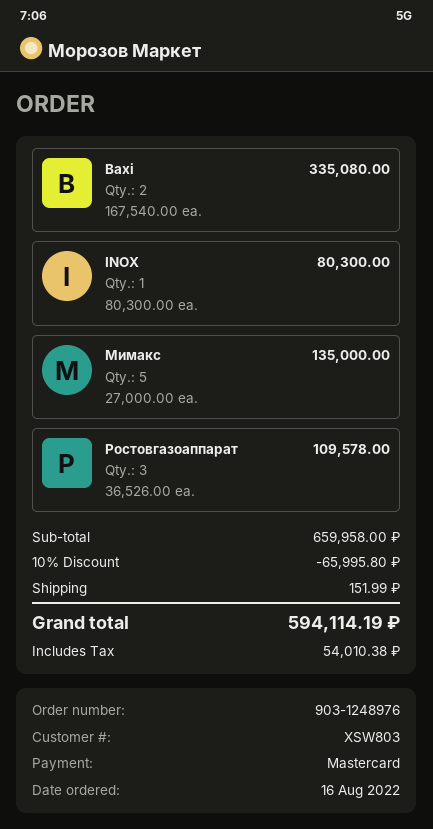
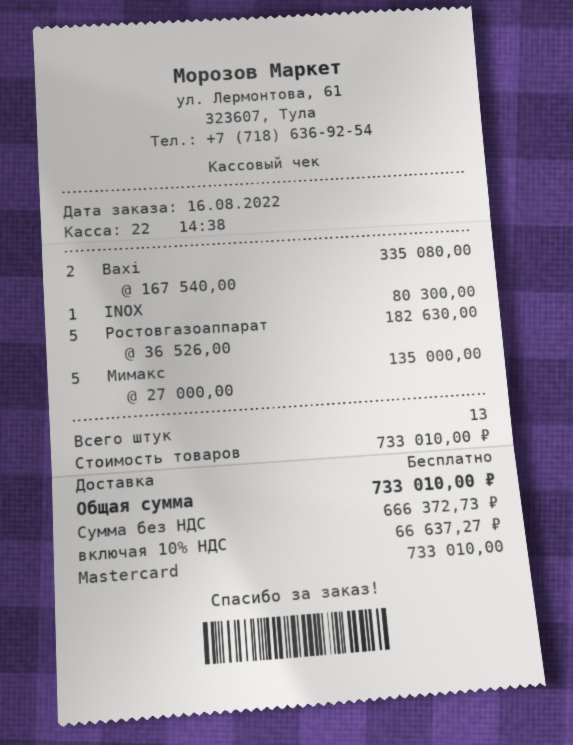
Ростовгазоаппарат: 3 x 36526.00 = 109578.00 -> 5 x 36526.00 = 182630.00
subtotal: 659958.00 -> 733010.00
discount: 10% = 65995.80 -> none
shipping: 151.99 -> 0.00
tax: 54010.38 -> 66637.27
total: 594114.19 -> 733010.00

